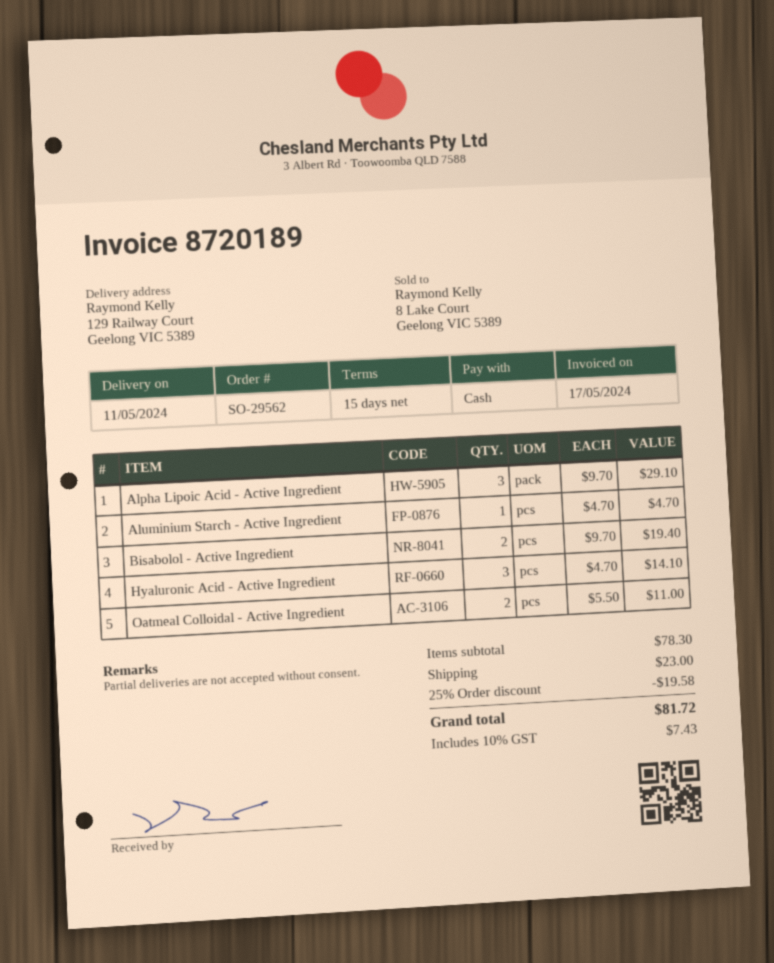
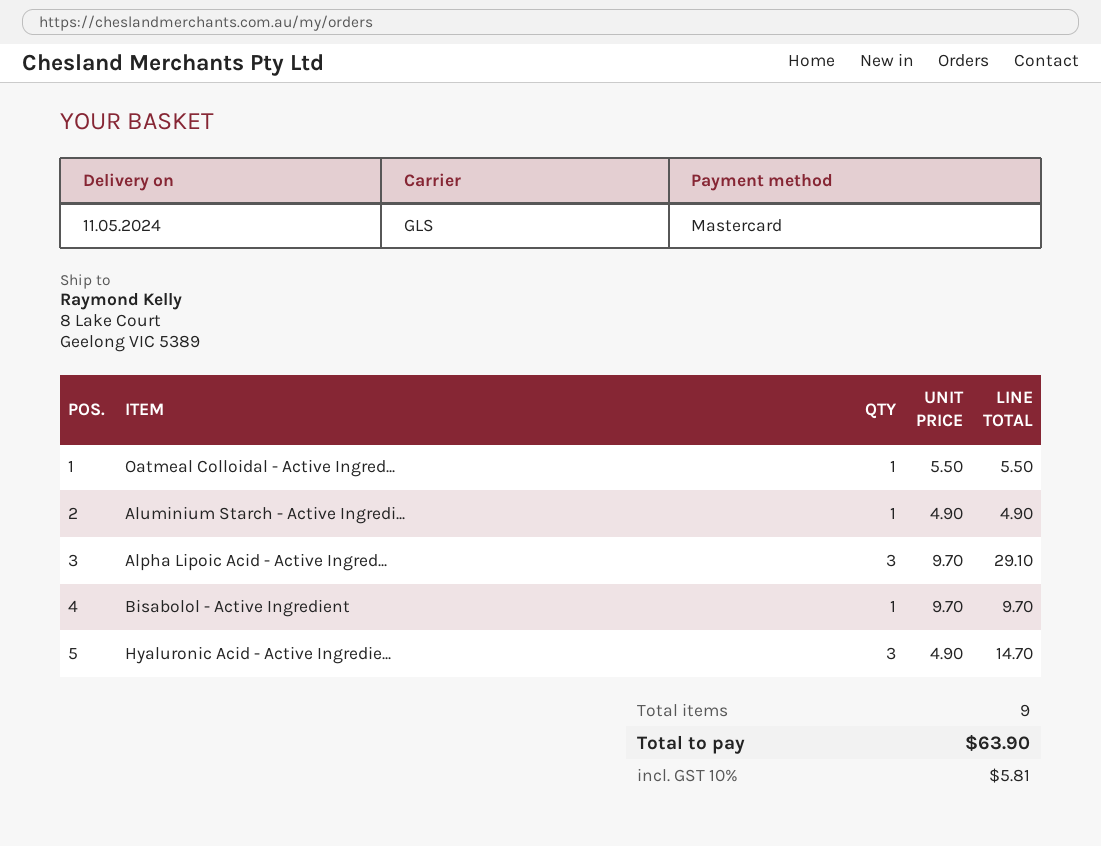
payment method: cash -> Mastercard
ship to: 129 Railway Court, Geelong VIC 5389 -> 8 Lake Court, Geelong VIC 5389
Aluminium Starch - Active Ingredient: 1 x 4.70 = 4.70 -> 1 x 4.90 = 4.90
Bisabolol - Active Ingredient: 2 x 9.70 = 19.40 -> 1 x 9.70 = 9.70
Hyaluronic Acid - Active Ingredient: 3 x 4.70 = 14.10 -> 3 x 4.90 = 14.70
Oatmeal Colloidal - Active Ingredient: 2 x 5.50 = 11.00 -> 1 x 5.50 = 5.50
discount: 25% = 19.58 -> none
shipping: 23.00 -> none
tax: 10% = 7.43 -> 10% = 5.81
total: 81.72 -> 63.90

